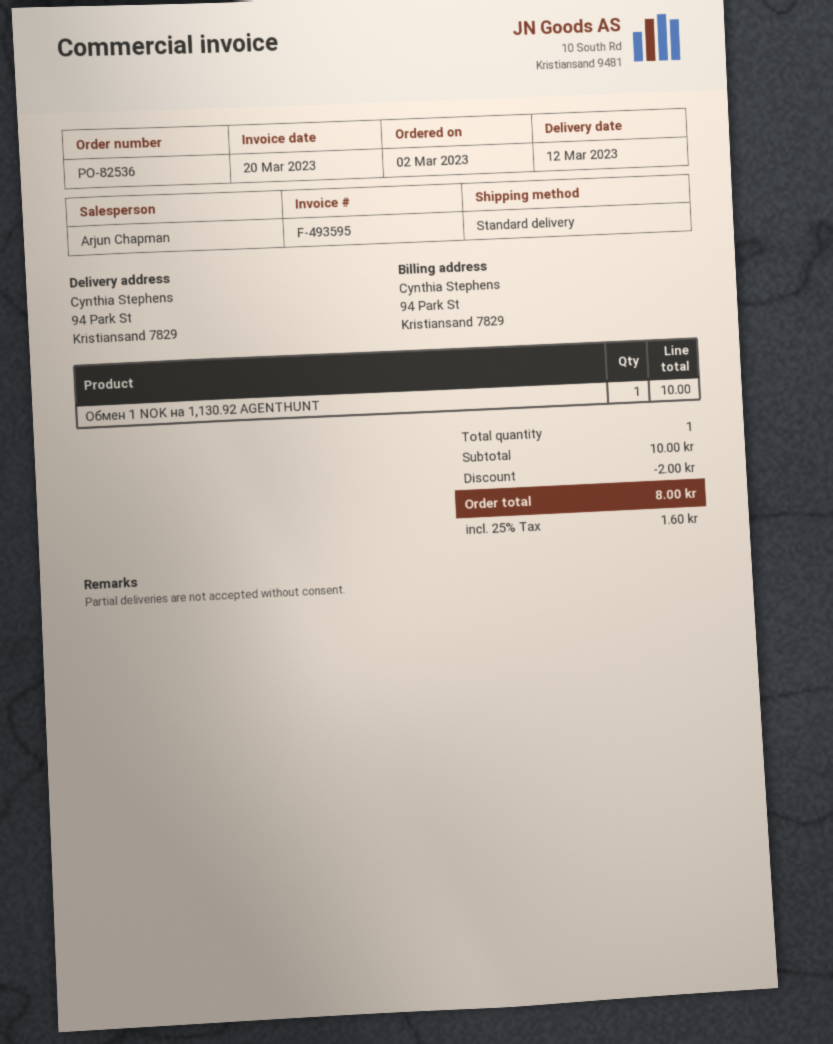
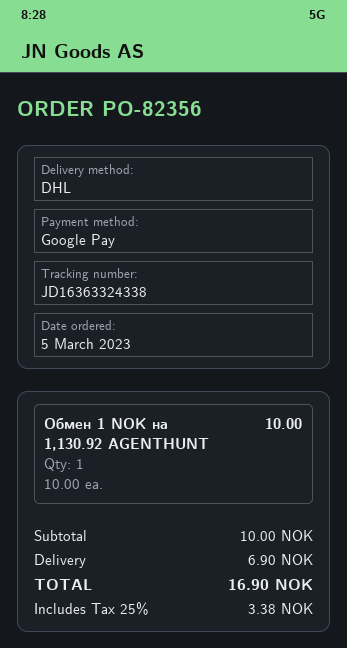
order number: PO-82536 -> PO-82356
order date: 2023-03-02 -> 2023-03-05
shipping method: standard -> DHL
discount: 2.00 -> none
shipping: none -> 6.90
tax: 25% = 1.60 -> 25% = 3.38
total: 8.00 -> 16.90

